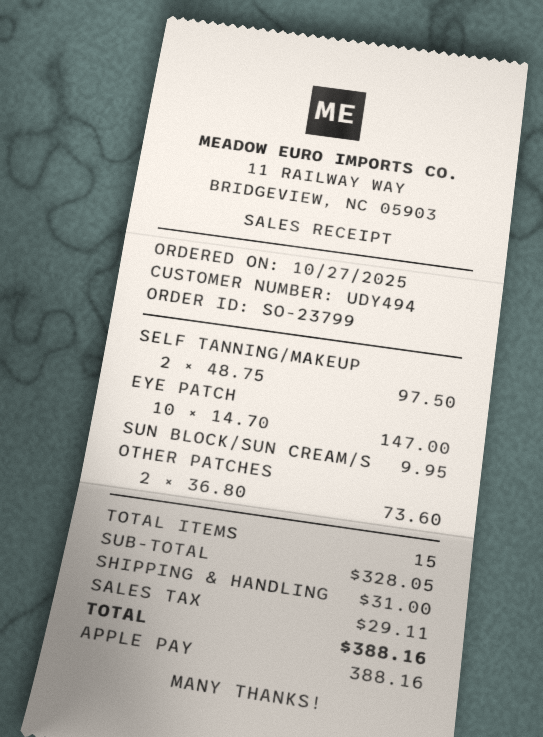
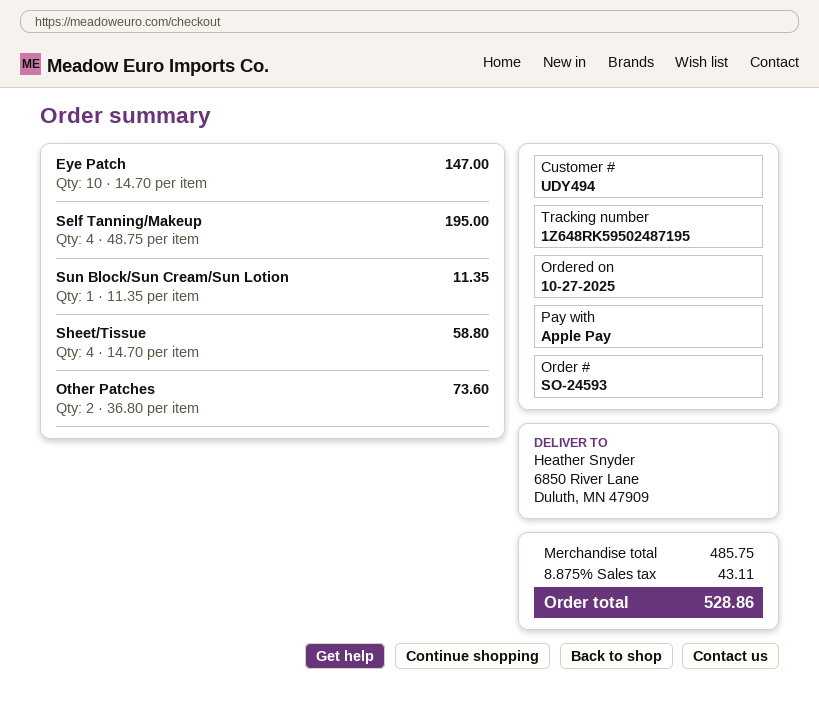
order number: SO-23799 -> SO-24593
SELF TANNING/MAKEUP: 2 x 48.75 = 97.50 -> 4 x 48.75 = 195.00
SUN BLOCK/SUN CREAM/S: 1 x 9.95 = 9.95 -> 1 x 11.35 = 11.35
Sheet/Tissue: none -> 4 x 14.70 = 58.80
subtotal: 328.05 -> 485.75
shipping: 31.00 -> none
tax: 29.11 -> 43.11
total: 388.16 -> 528.86

